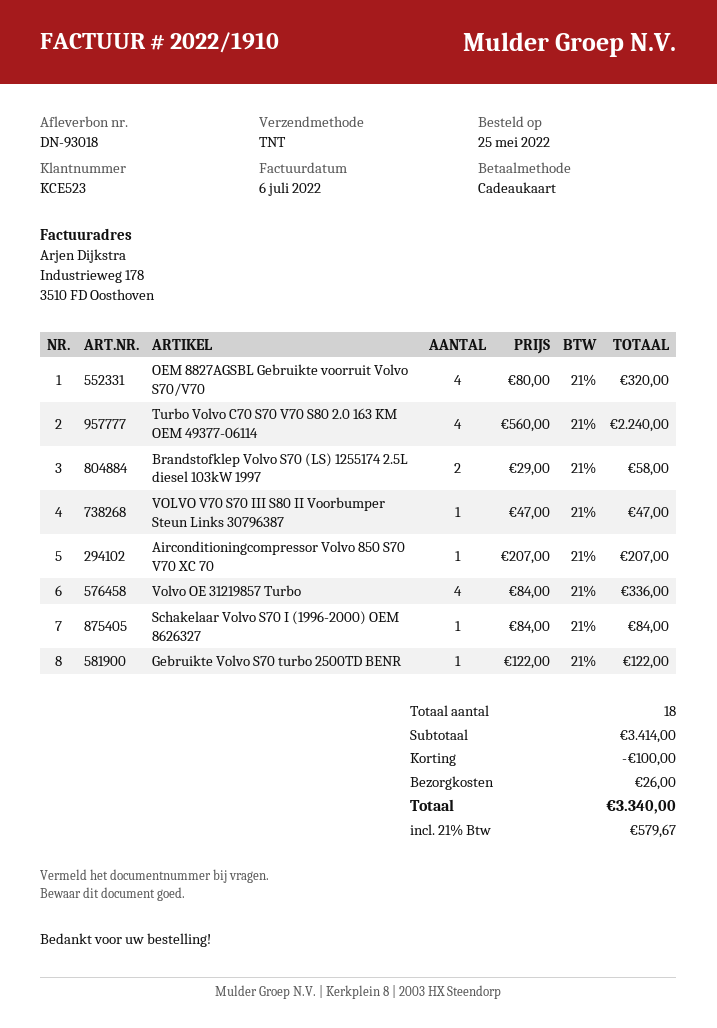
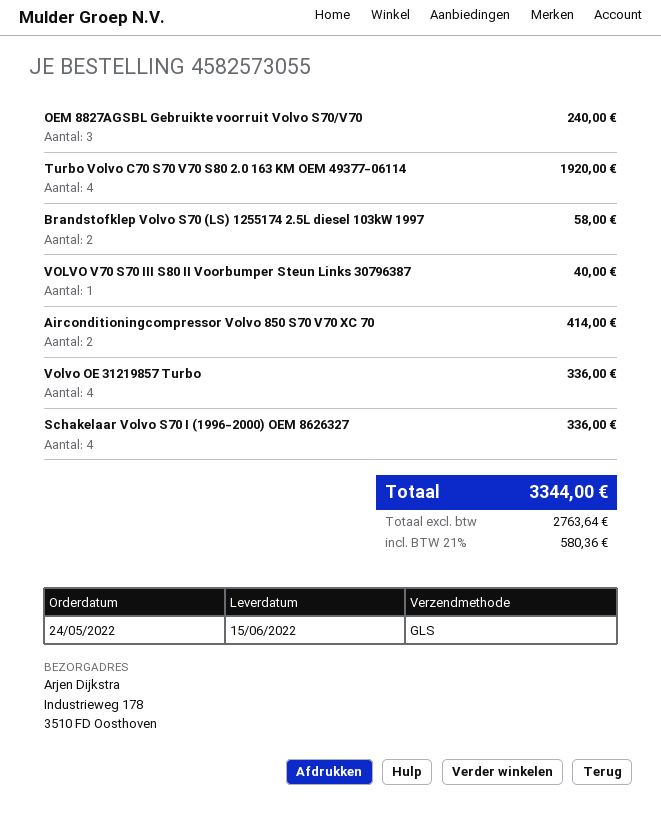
order date: 2022-05-25 -> 2022-05-24
shipping method: TNT -> GLS
OEM 8827AGSBL Gebruikte voorruit Volvo S70/V70: 4 for 320.00 -> 3 for 240.00
Turbo Volvo C70 S70 V70 S80 2.0 163 KM OEM 49377-06114: 4 for 2240.00 -> 4 for 1920.00
VOLVO V70 S70 III S80 II Voorbumper Steun Links 30796387: 1 for 47.00 -> 1 for 40.00
Airconditioningcompressor Volvo 850 S70 V70 XC 70: 1 for 207.00 -> 2 for 414.00
Schakelaar Volvo S70 I (1996-2000) OEM 8626327: 1 for 84.00 -> 4 for 336.00
Gebruikte Volvo S70 turbo 2500TD BENR: 1 for 122.00 -> none
discount: 100.00 -> none
shipping: 26.00 -> none
tax: 21% = 579.67 -> 21% = 580.36
total: 3340.00 -> 3344.00

